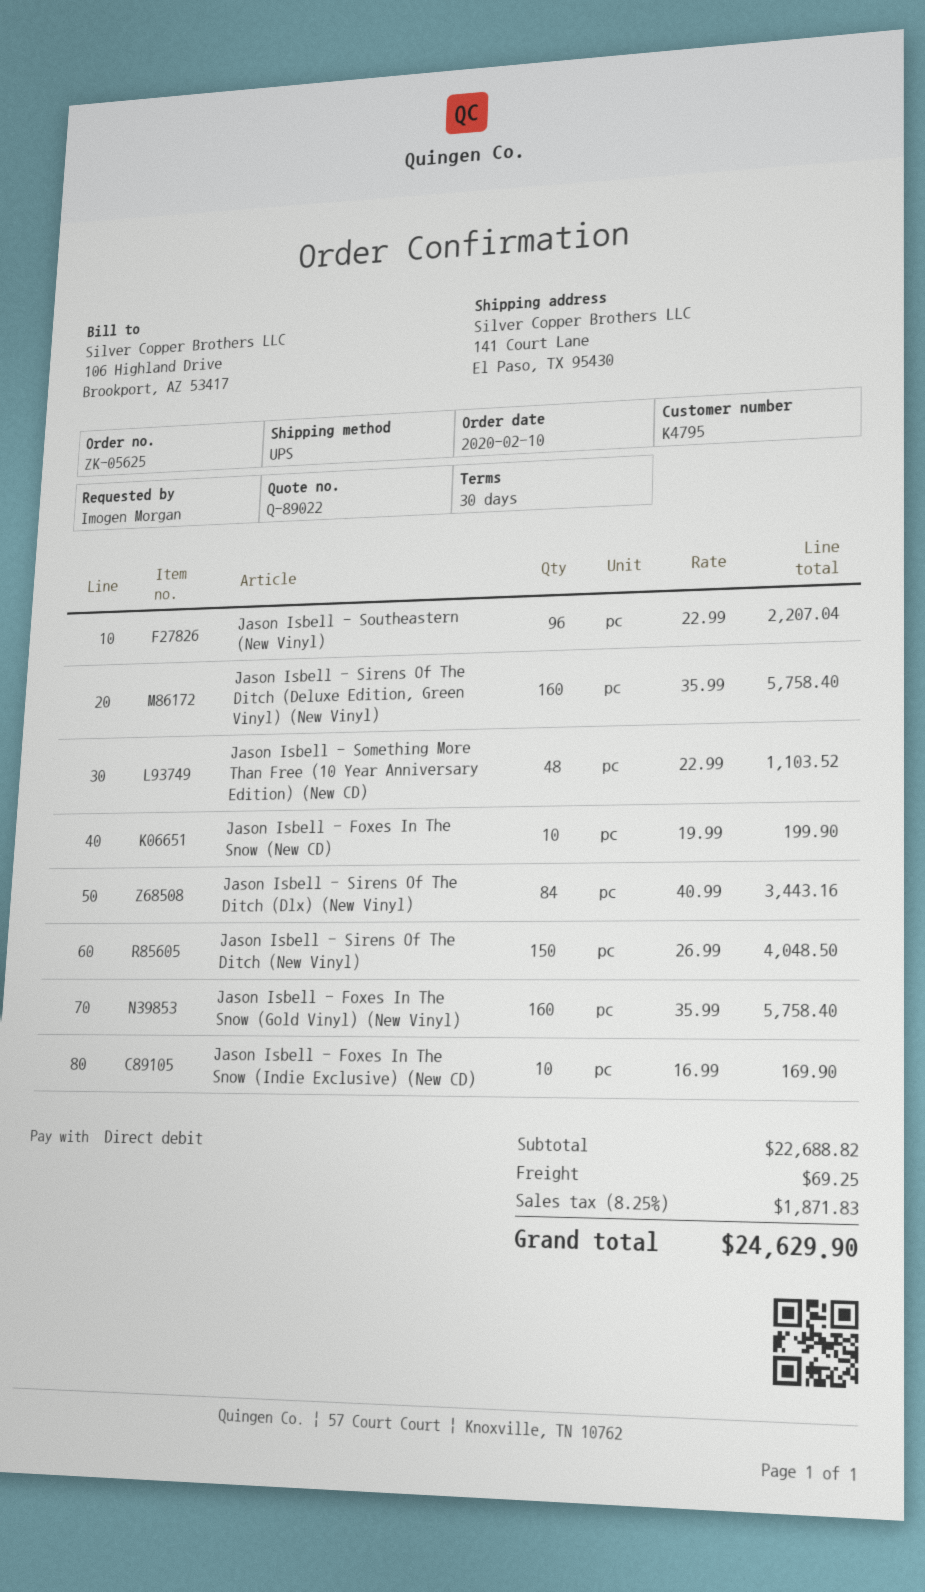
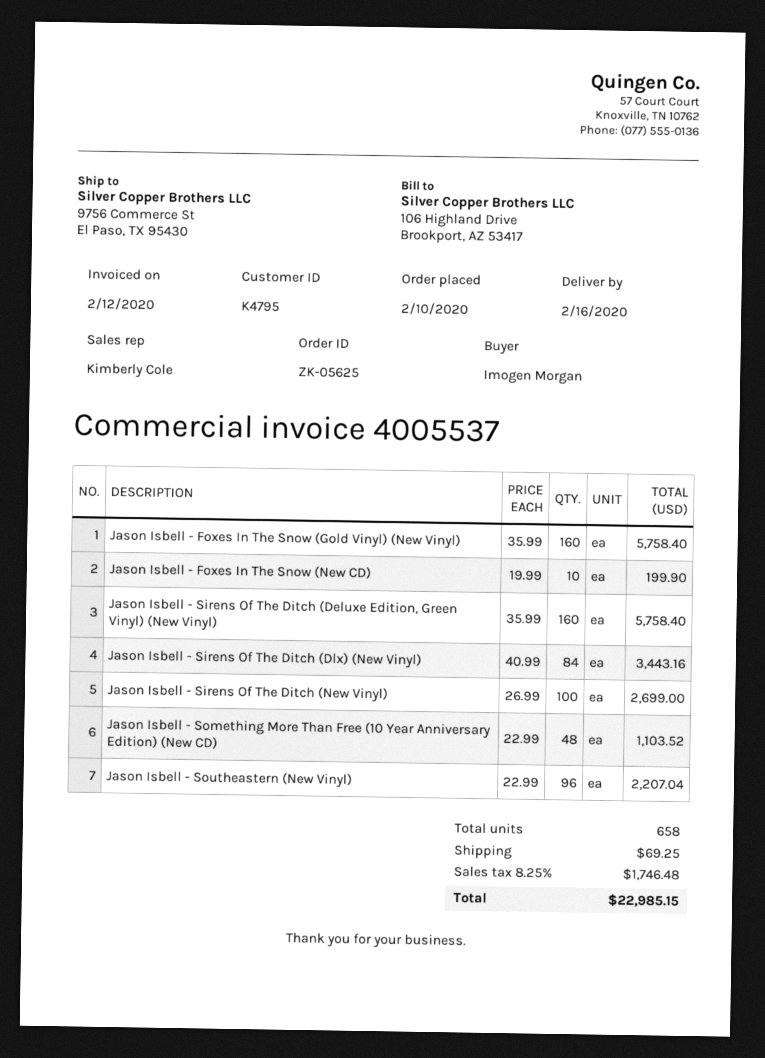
ship to: 141 Court Lane, El Paso, TX 95430 -> 9756 Commerce St, El Paso, TX 95430
Jason Isbell - Sirens Of The Ditch (New Vinyl): 150 x 26.99 = 4048.50 -> 100 x 26.99 = 2699.00
Jason Isbell - Foxes In The Snow (Indie Exclusive) (New CD): 10 x 16.99 = 169.90 -> none
tax: 8.25% = 1871.83 -> 8.25% = 1746.48
total: 24629.90 -> 22985.15

